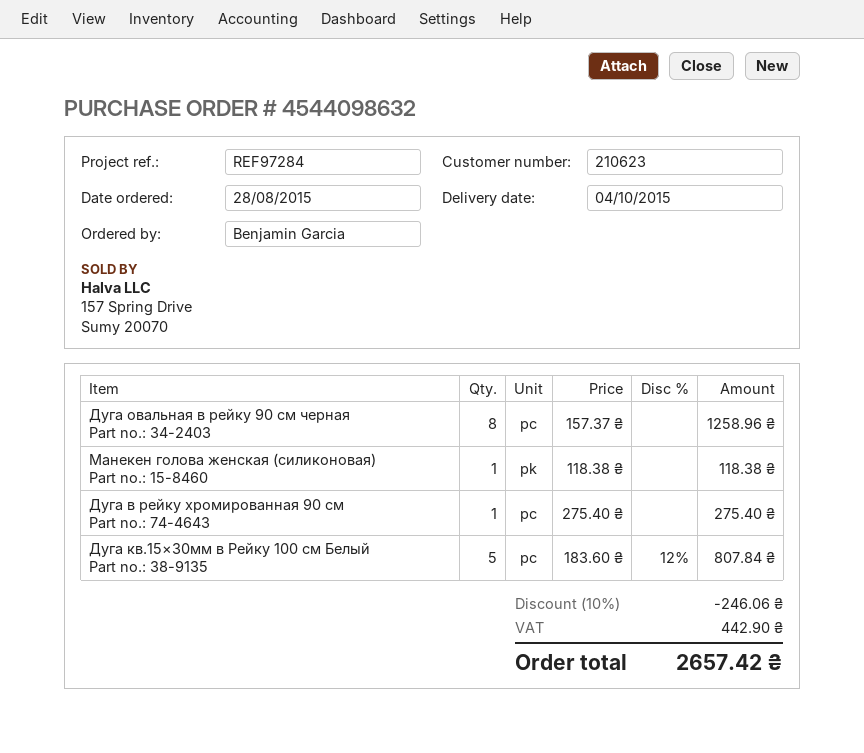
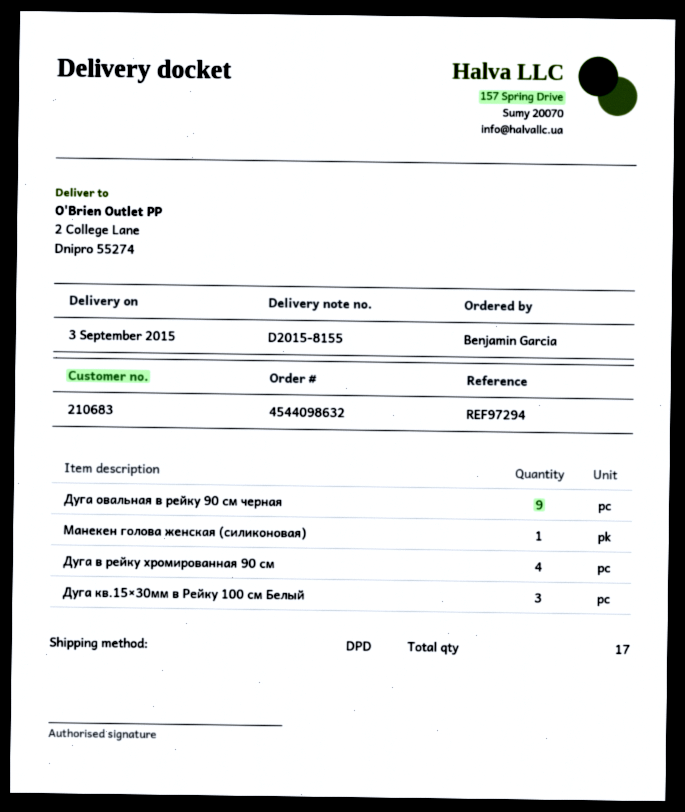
delivery date: 2015-10-04 -> 2015-09-03
customer number: 210623 -> 210683
reference: REF97284 -> REF97294
Дуга овальная в рейку 90 см черная: 8 -> 9
Дуга в рейку хромированная 90 см: 1 -> 4
Дуга кв.15×30мм в Рейку 100 см Белый: 5 -> 3

